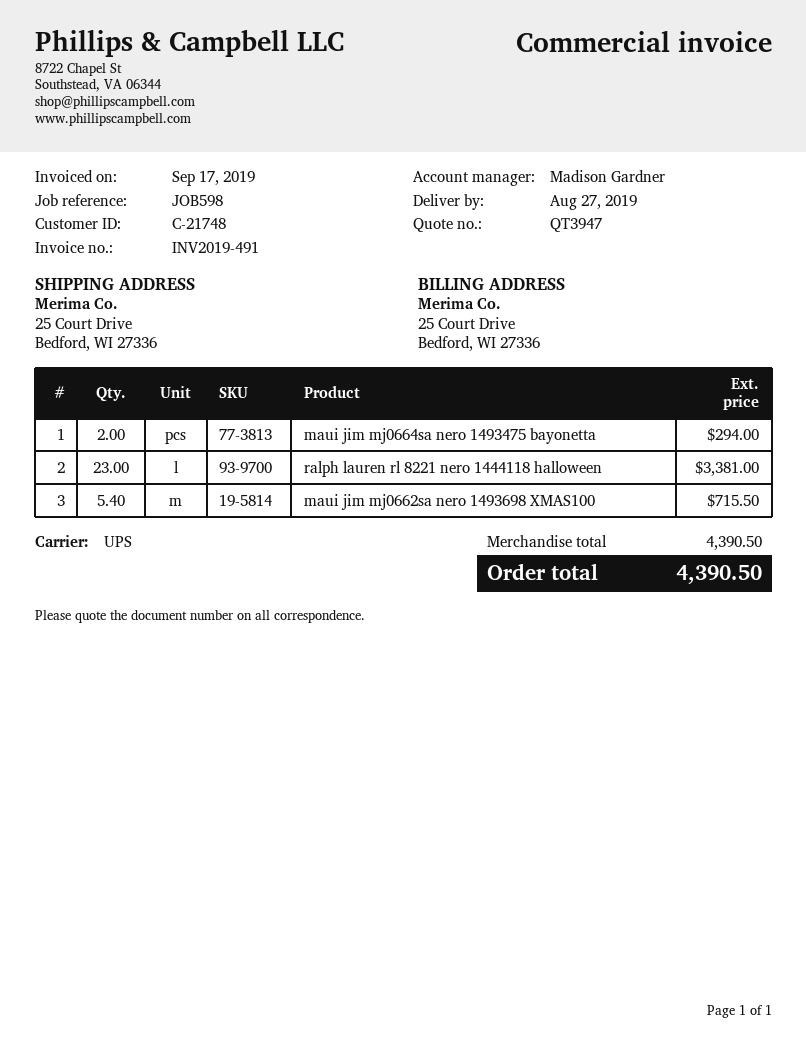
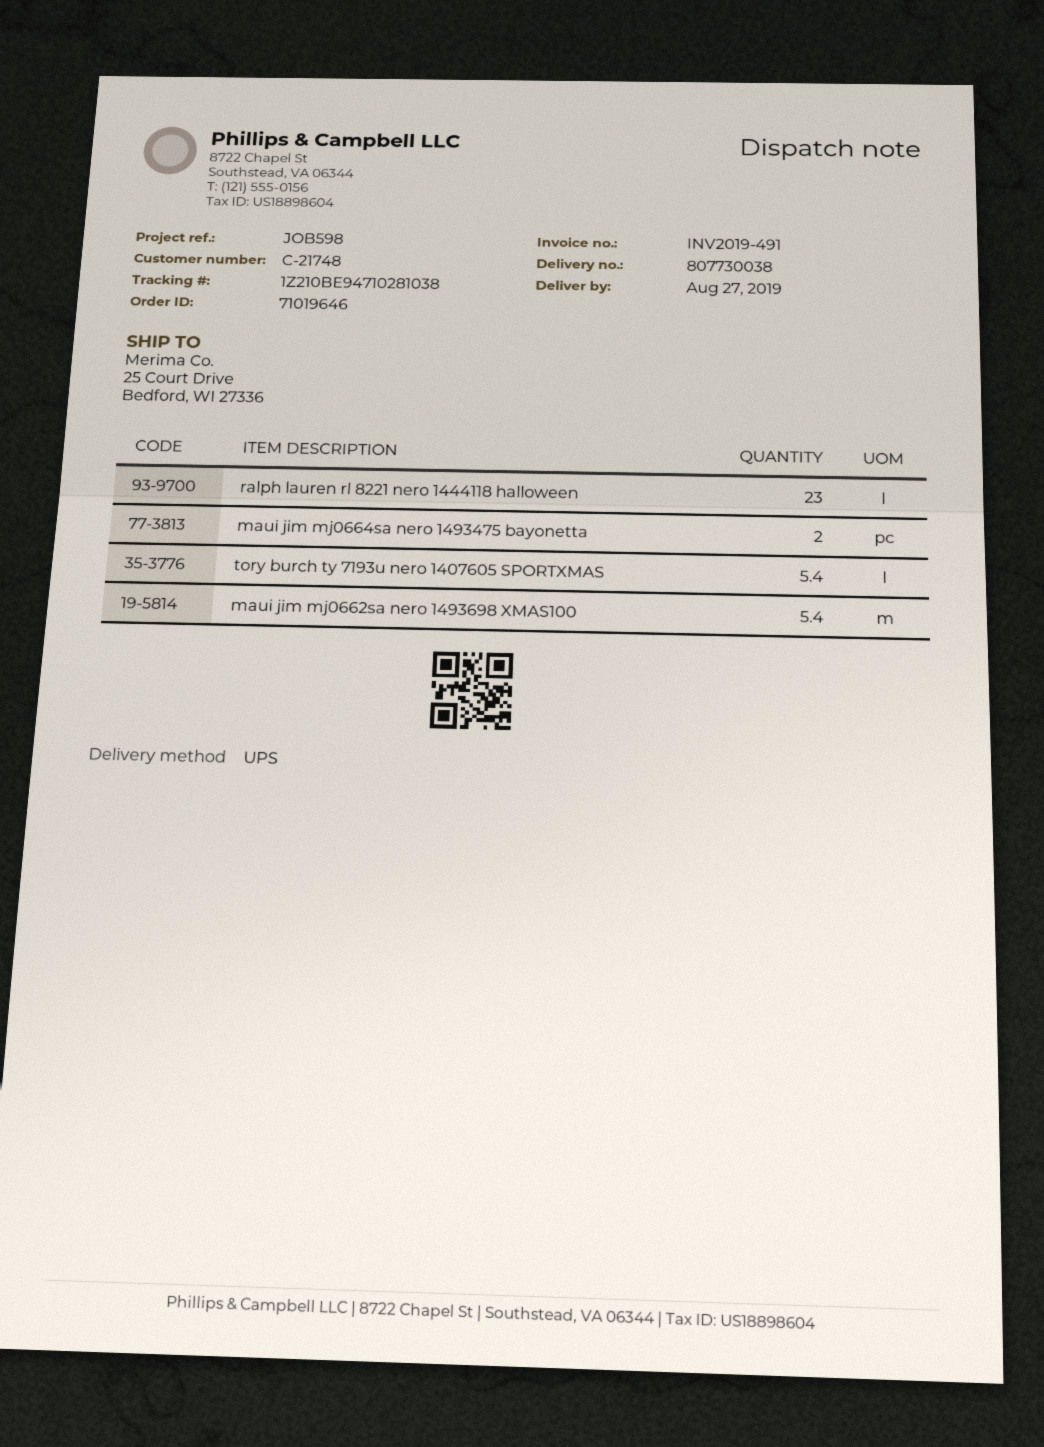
tory burch ty 7193u nero 1407605 SPORTXMAS: none -> 5.4

